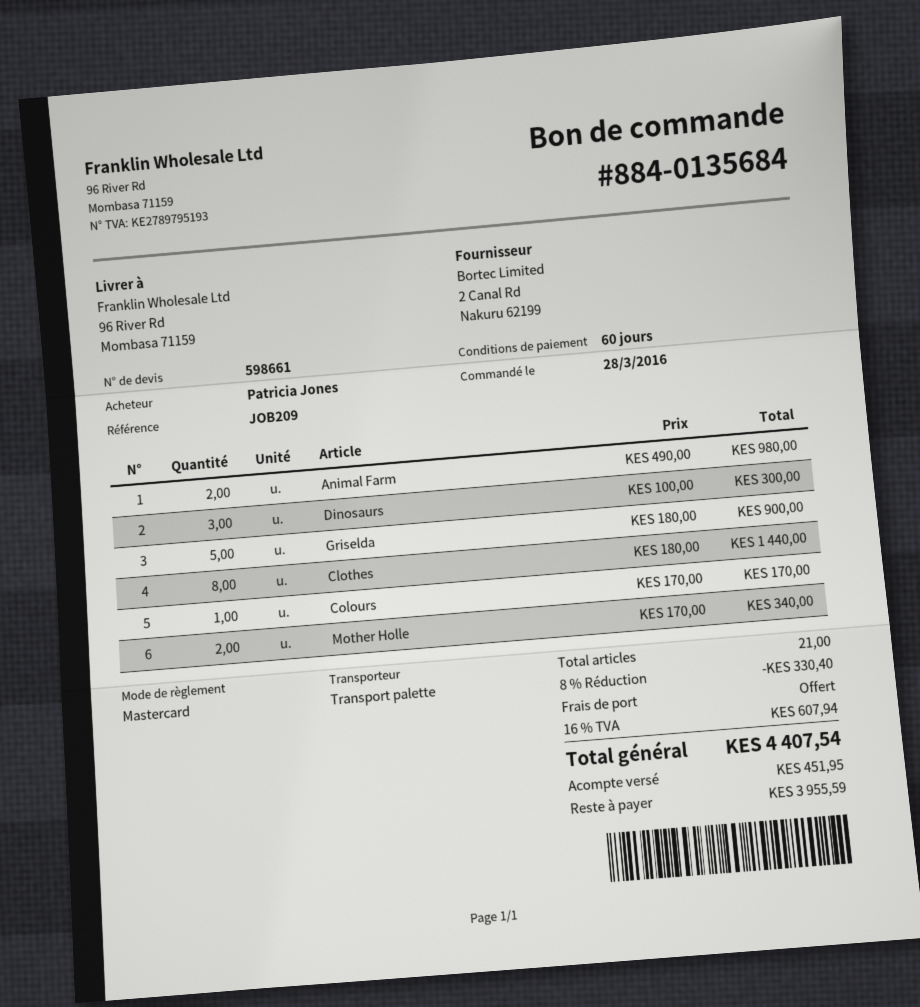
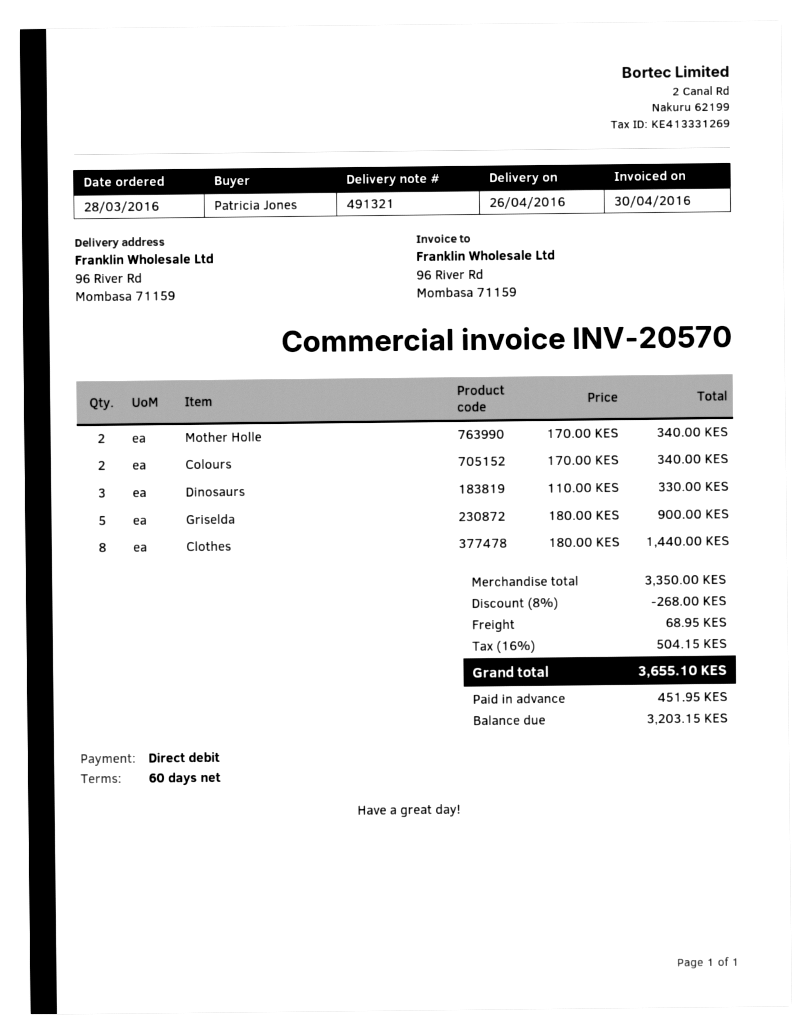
payment method: Mastercard -> direct debit
Animal Farm: 2 x 490.00 = 980.00 -> none
Dinosaurs: 3 x 100.00 = 300.00 -> 3 x 110.00 = 330.00
Colours: 1 x 170.00 = 170.00 -> 2 x 170.00 = 340.00
discount: 8% = 330.40 -> 8% = 268.00
shipping: 0.00 -> 68.95
tax: 16% = 607.94 -> 16% = 504.15
total: 4407.54 -> 3655.10
balance: 3955.59 -> 3203.15

